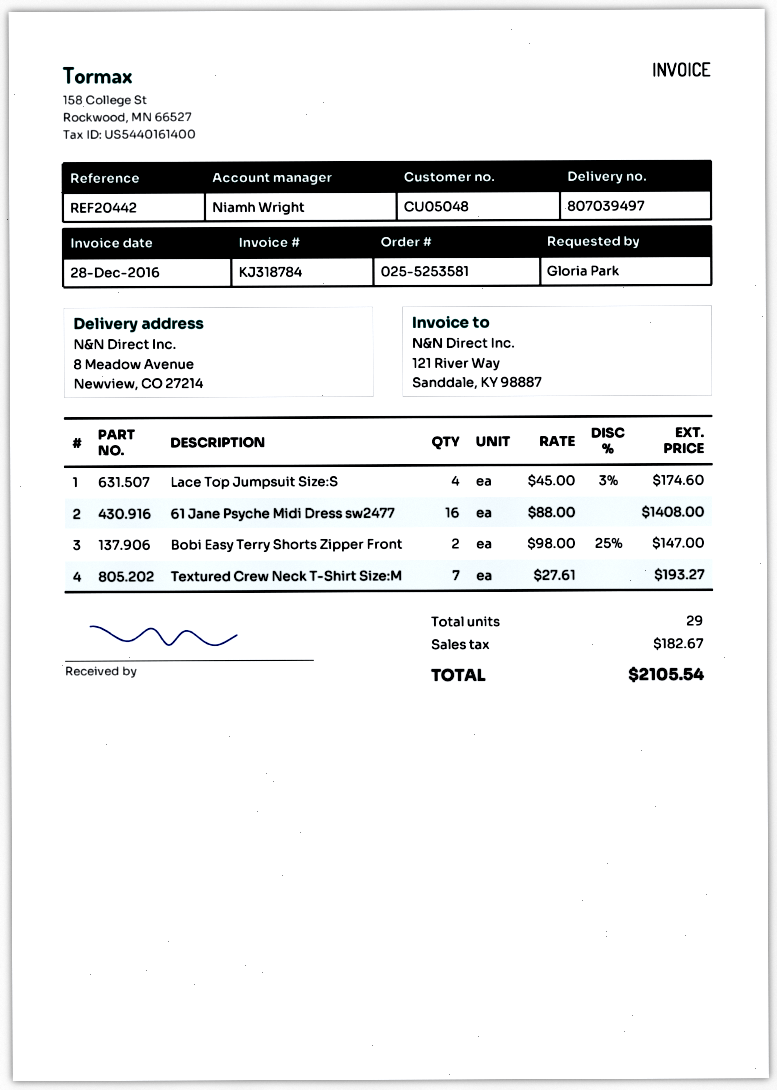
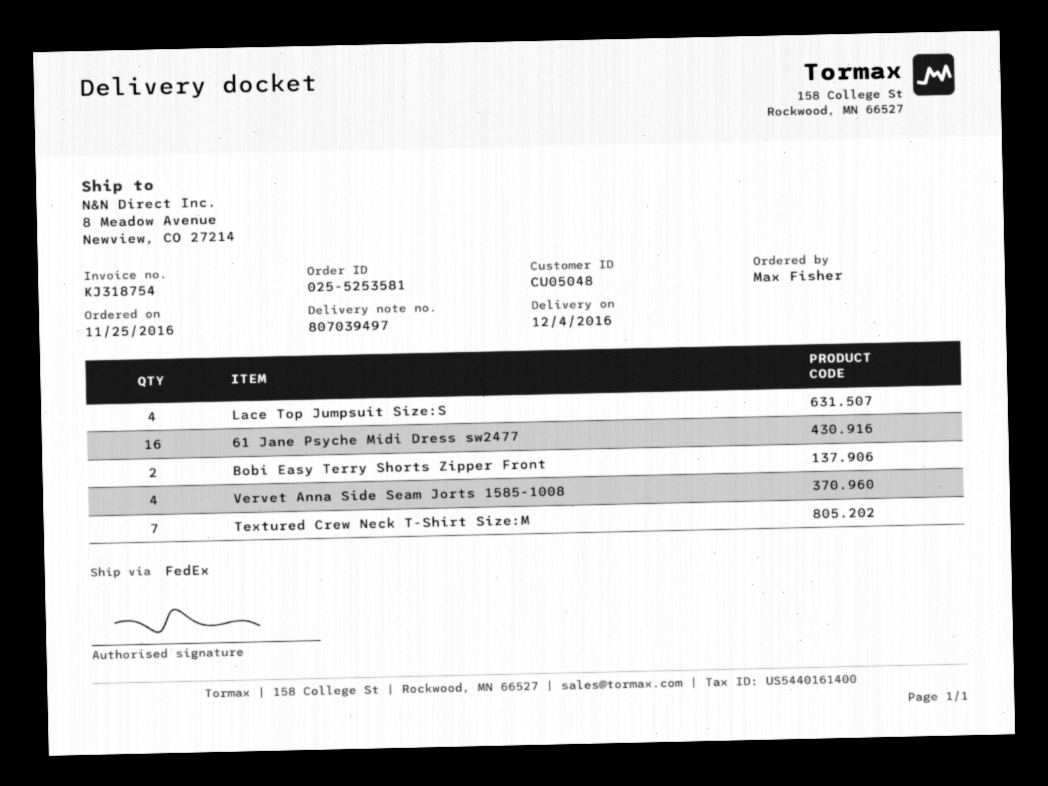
invoice number: KJ318784 -> KJ318754
ordered by: Gloria Park -> Max Fisher
Vervet Anna Side Seam Jorts 1585-1008: none -> 4

